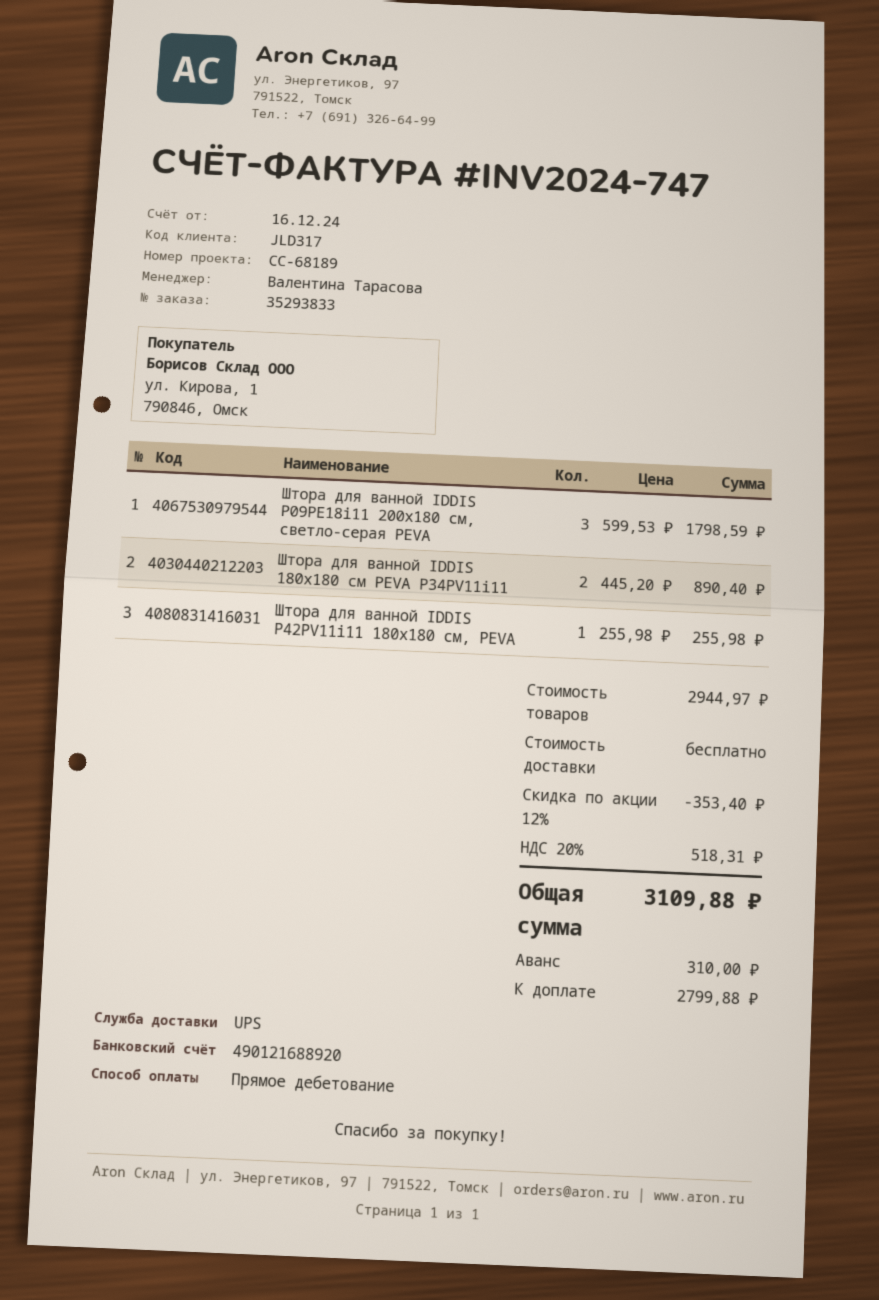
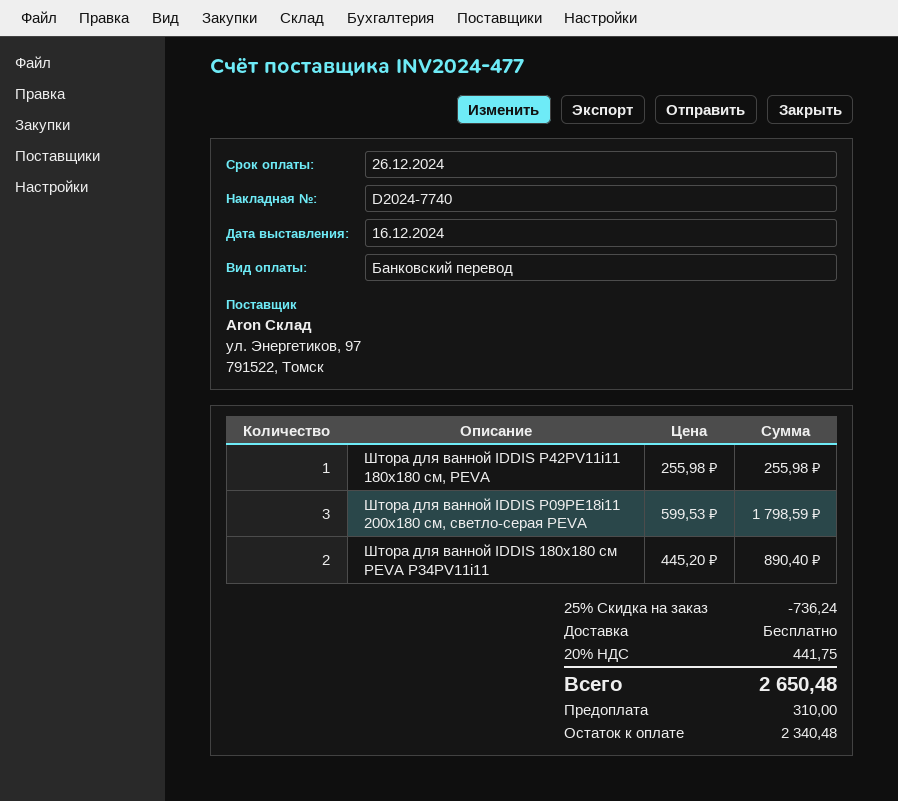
invoice number: INV2024-747 -> INV2024-477
payment method: direct debit -> bank transfer
discount: 12% = 353.40 -> 25% = 736.24
tax: 20% = 518.31 -> 20% = 441.75
total: 3109.88 -> 2650.48
balance: 2799.88 -> 2340.48

